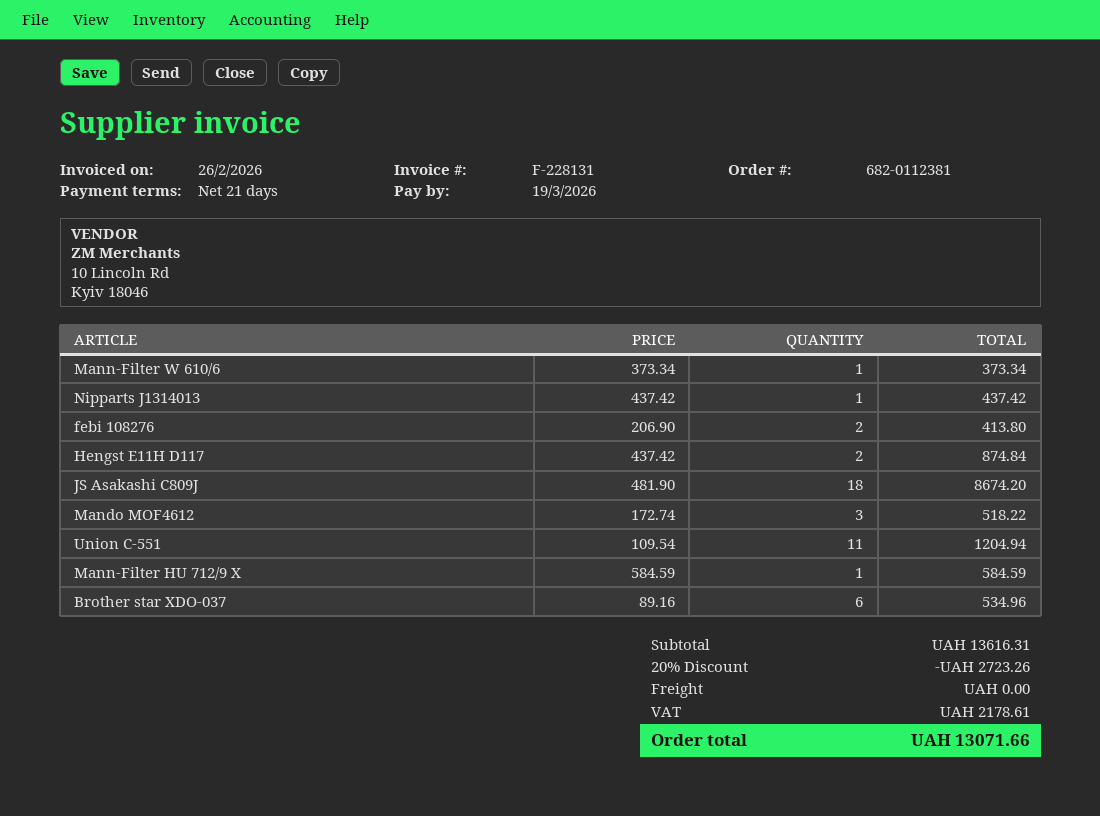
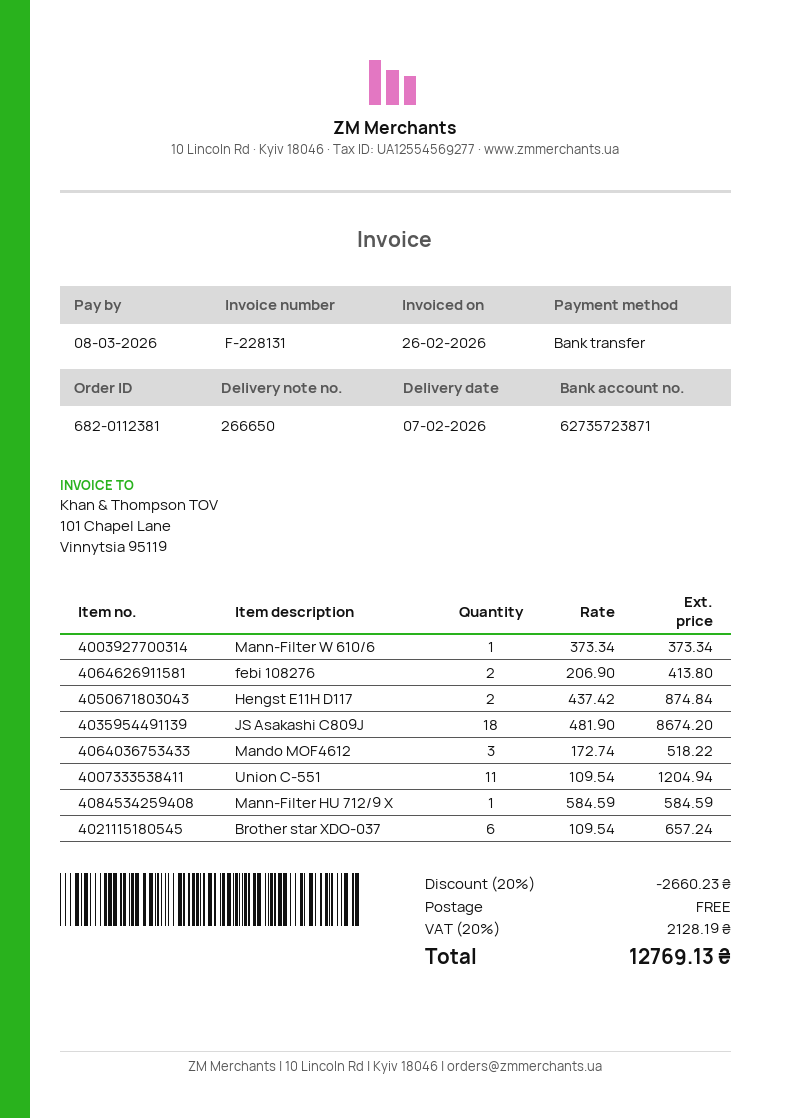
due date: 2026-03-19 -> 2026-03-08
Nipparts J1314013: 1 x 437.42 = 437.42 -> none
Brother star XDO-037: 6 x 89.16 = 534.96 -> 6 x 109.54 = 657.24
discount: 20% = 2723.26 -> 20% = 2660.23
tax: 2178.61 -> 2128.19
total: 13071.66 -> 12769.13

